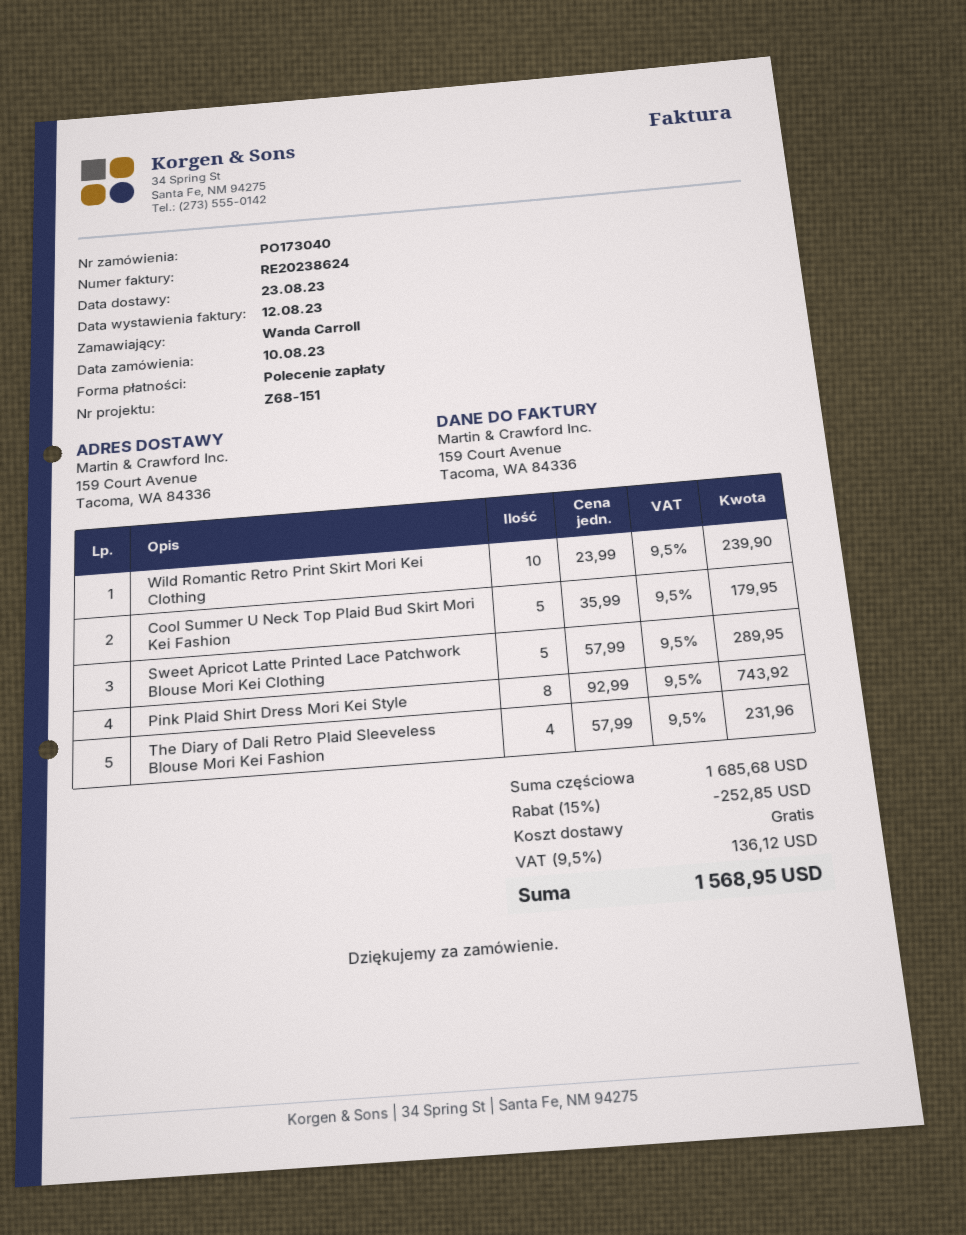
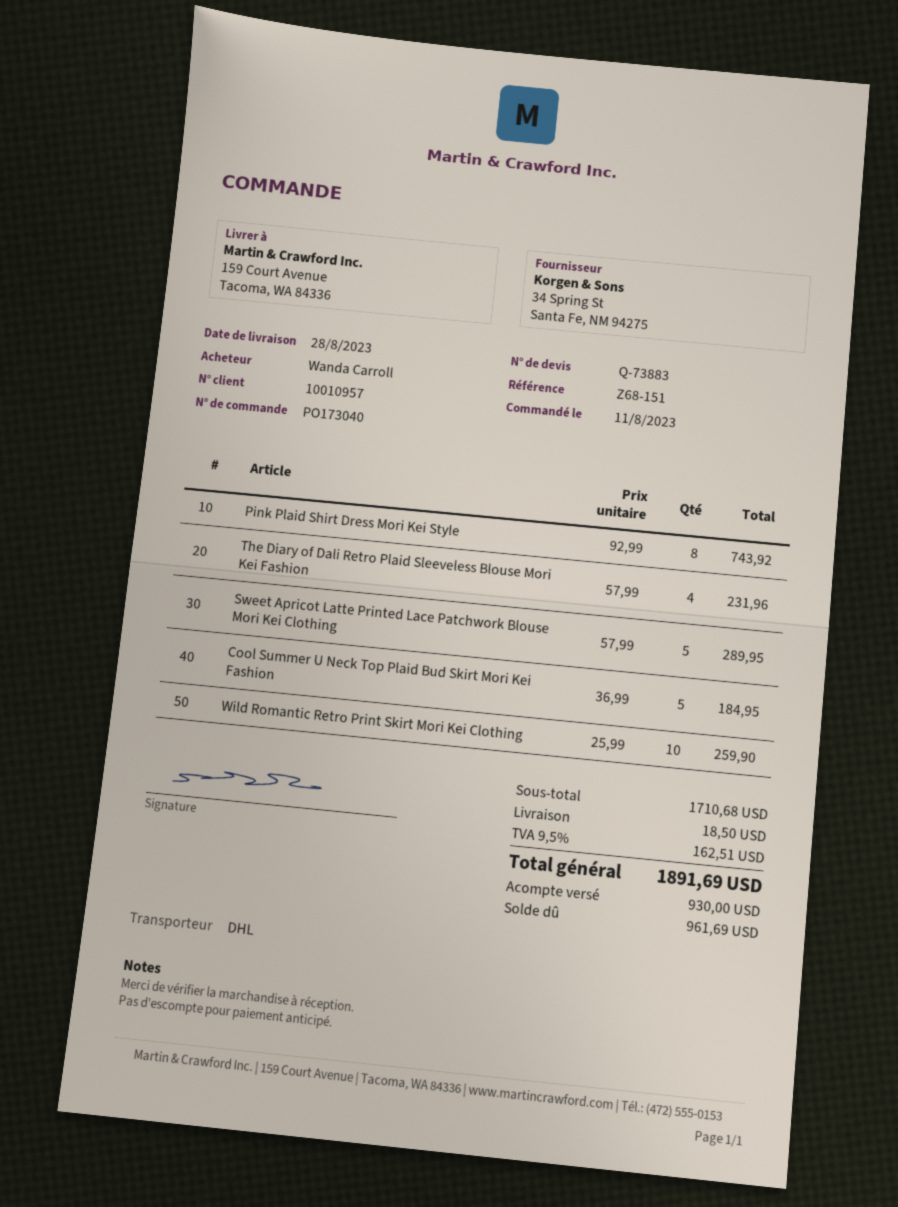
order date: 2023-08-10 -> 2023-08-11
delivery date: 2023-08-23 -> 2023-08-28
Wild Romantic Retro Print Skirt Mori Kei Clothing: 10 x 23.99 = 239.90 -> 10 x 25.99 = 259.90
Cool Summer U Neck Top Plaid Bud Skirt Mori Kei Fashion: 5 x 35.99 = 179.95 -> 5 x 36.99 = 184.95
subtotal: 1685.68 -> 1710.68
discount: 15% = 252.85 -> none
shipping: 0.00 -> 18.50
tax: 9.5% = 136.12 -> 9.5% = 162.51
total: 1568.95 -> 1891.69

